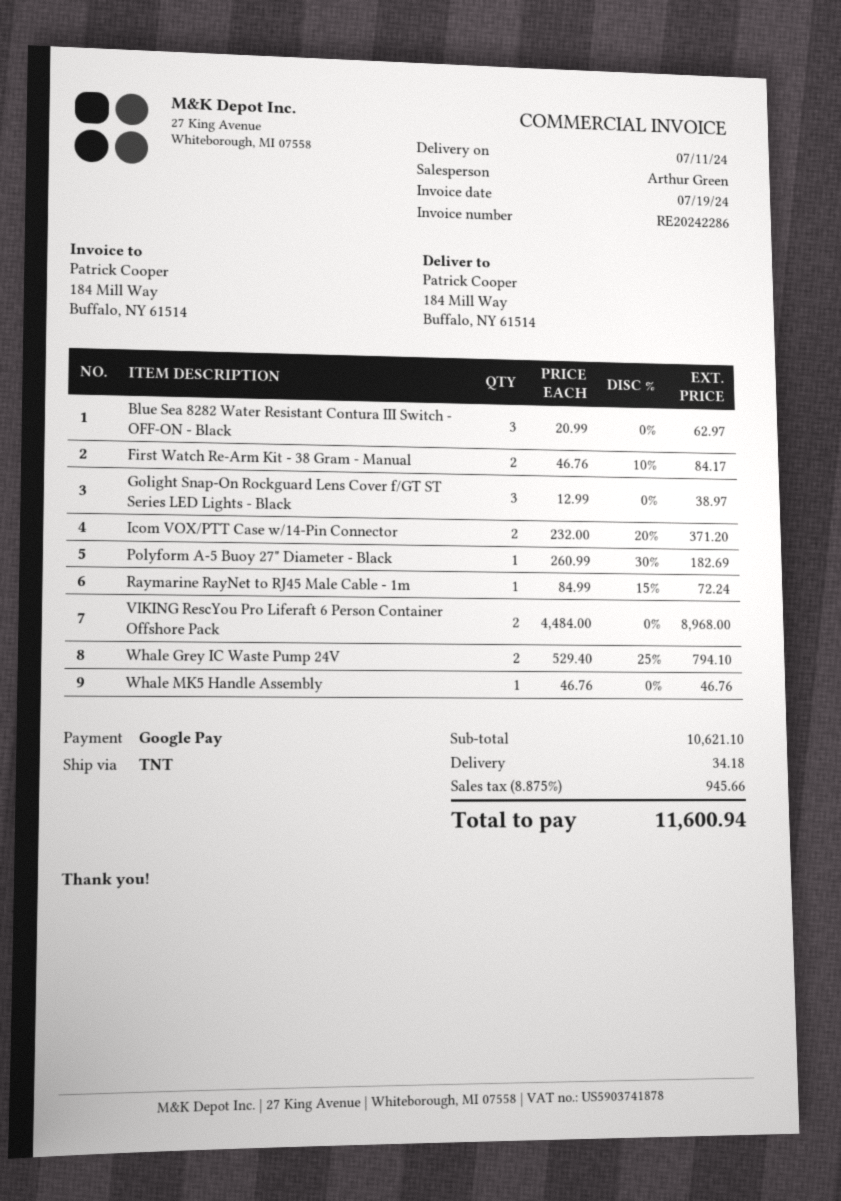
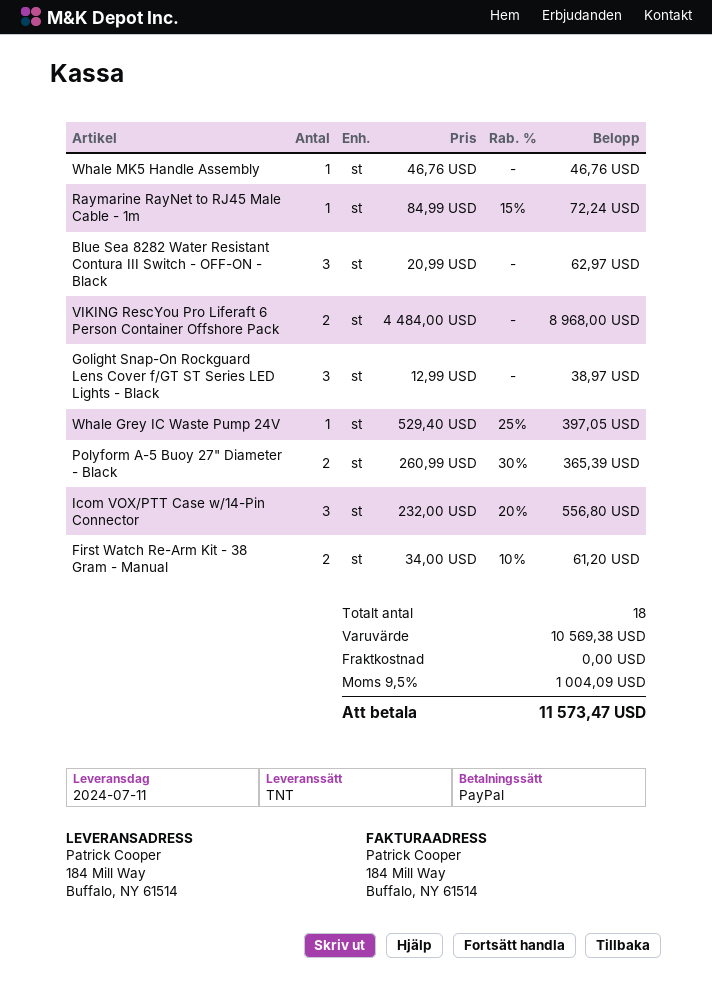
payment method: Google Pay -> PayPal
First Watch Re-Arm Kit - 38 Gram - Manual: 2 x 46.76 - 10% = 84.17 -> 2 x 34.00 - 10% = 61.20
Icom VOX/PTT Case w/14-Pin Connector: 2 x 232.00 - 20% = 371.20 -> 3 x 232.00 - 20% = 556.80
Polyform A-5 Buoy 27" Diameter - Black: 1 x 260.99 - 30% = 182.69 -> 2 x 260.99 - 30% = 365.39
Whale Grey IC Waste Pump 24V: 2 x 529.40 - 25% = 794.10 -> 1 x 529.40 - 25% = 397.05
subtotal: 10621.10 -> 10569.38
shipping: 34.18 -> 0.00
tax: 8.875% = 945.66 -> 9.5% = 1004.09
total: 11600.94 -> 11573.47

